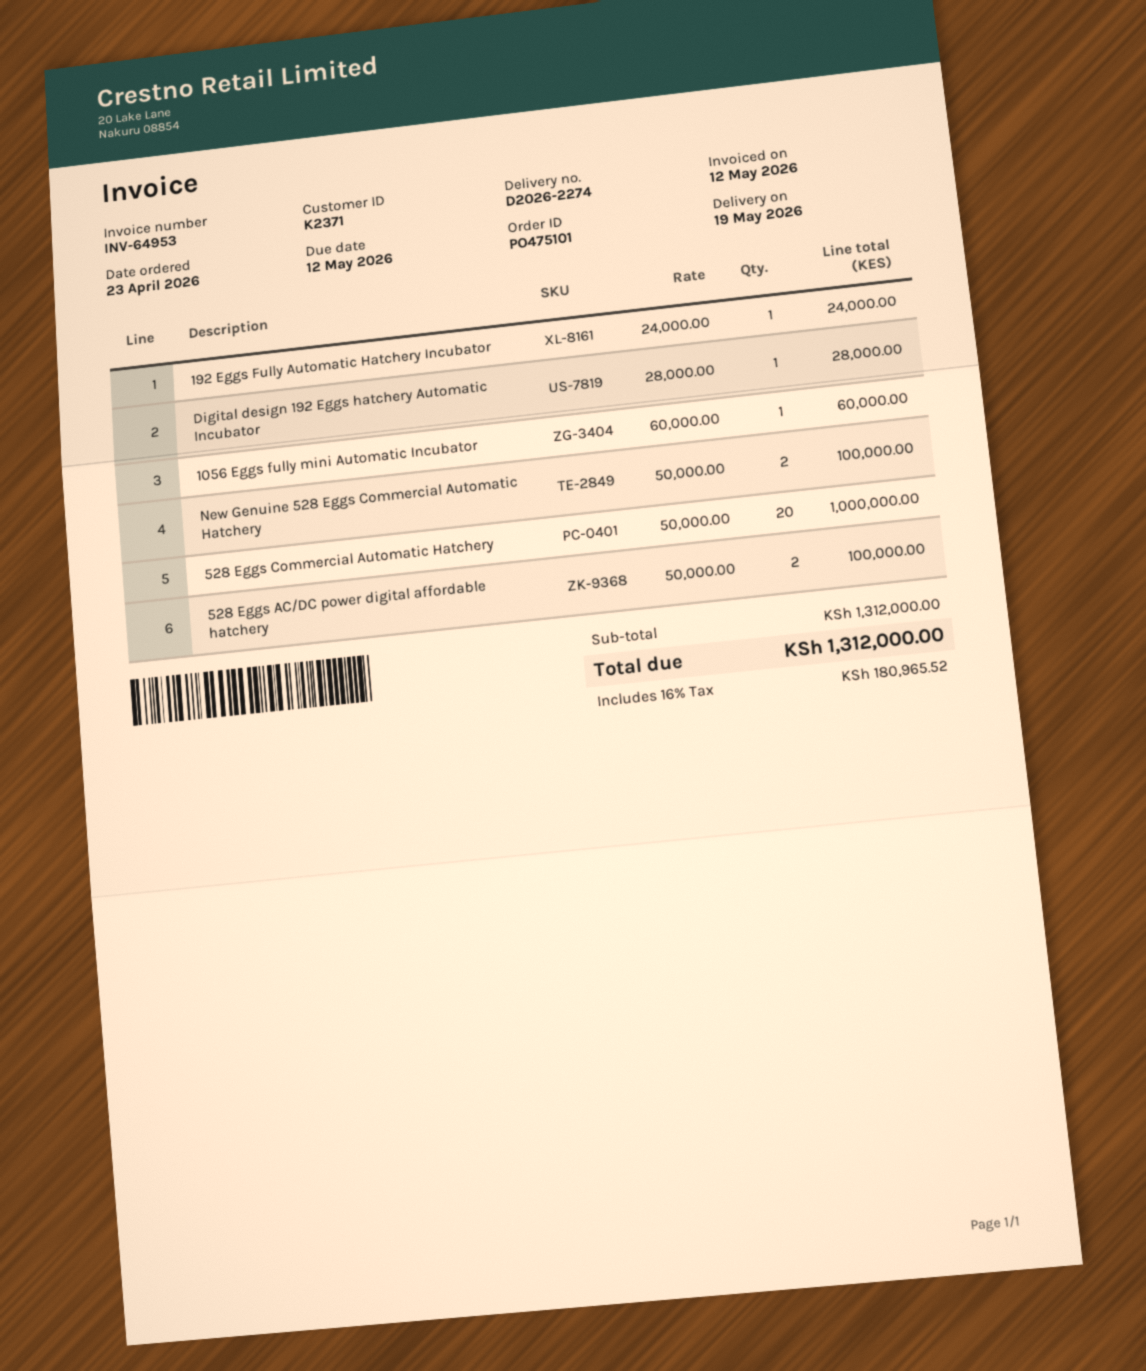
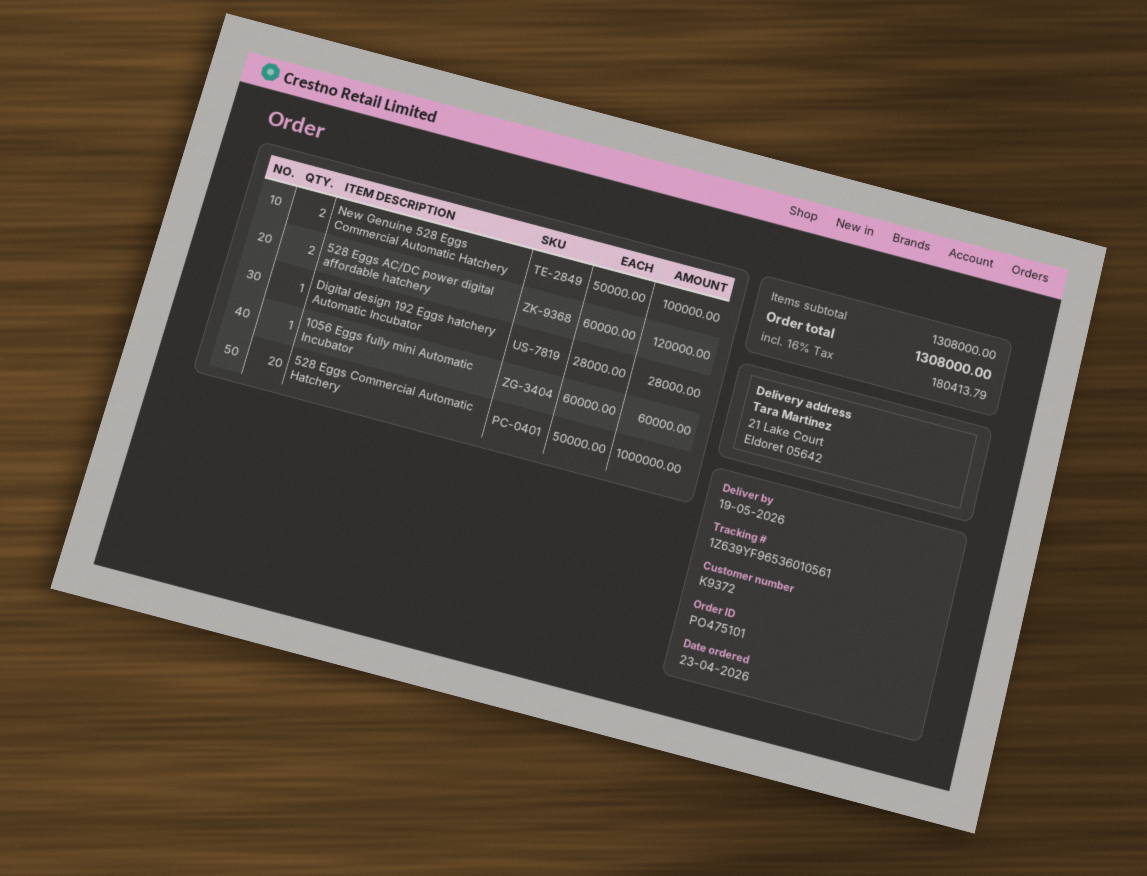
customer number: K2371 -> K9372
192 Eggs Fully Automatic Hatchery Incubator: 1 x 24000.00 = 24000.00 -> none
528 Eggs AC/DC power digital affordable hatchery: 2 x 50000.00 = 100000.00 -> 2 x 60000.00 = 120000.00
subtotal: 1312000.00 -> 1308000.00
tax: 16% = 180965.52 -> 16% = 180413.79
total: 1312000.00 -> 1308000.00

